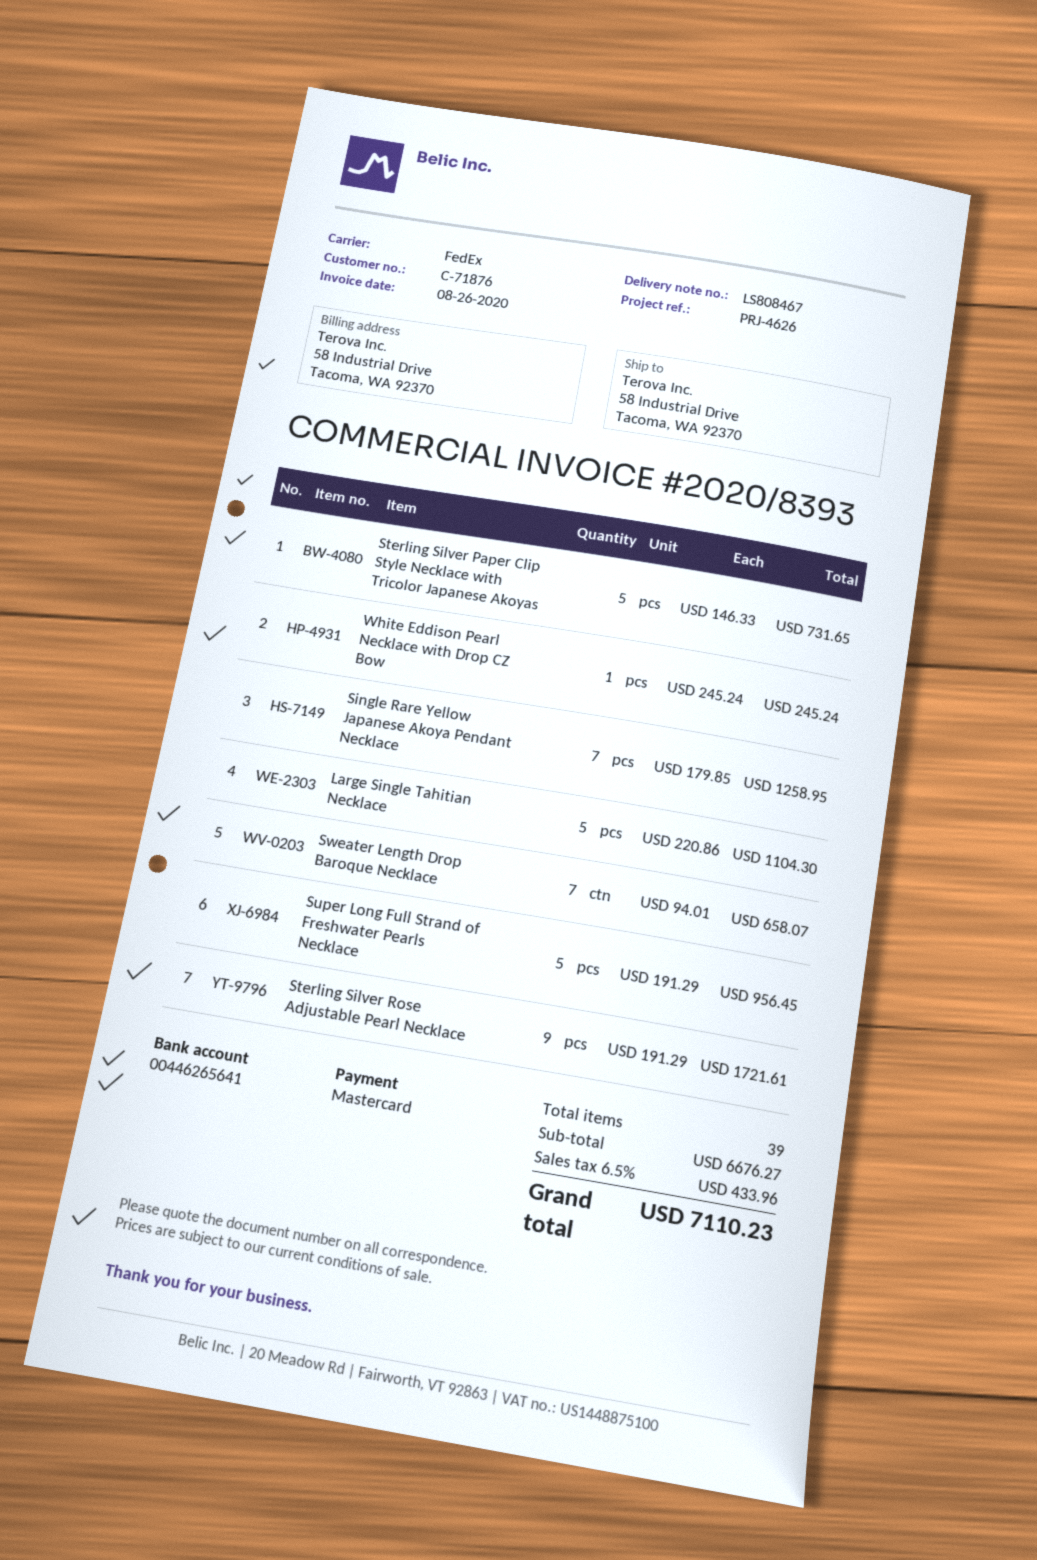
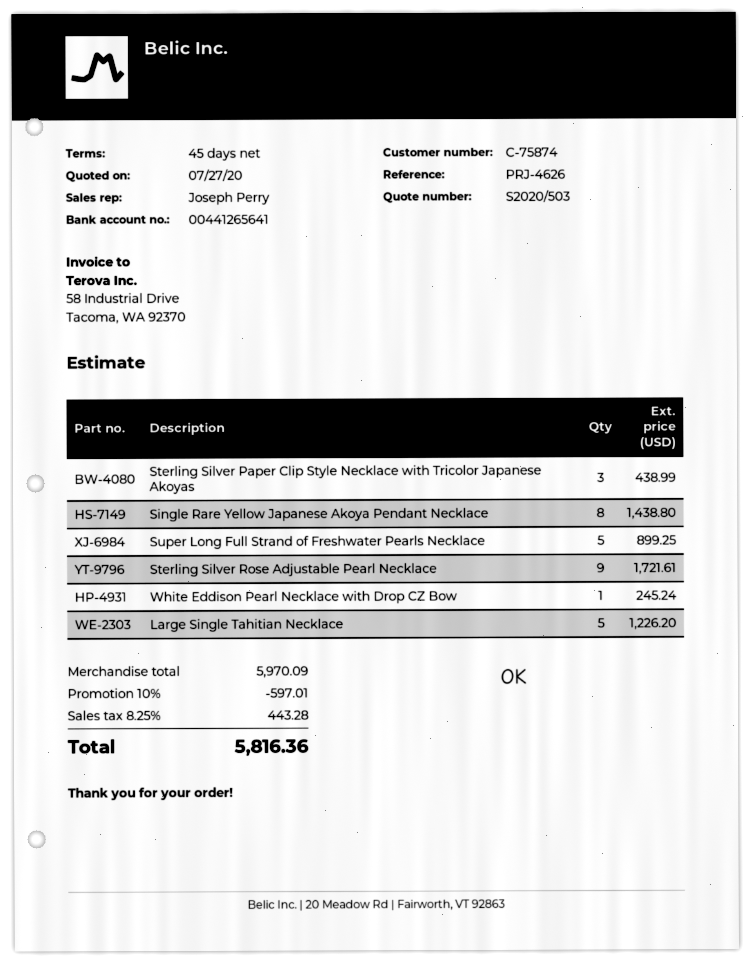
customer number: C-71876 -> C-75874
bank account: 00446265641 -> 00441265641
Sterling Silver Paper Clip Style Necklace with Tricolor Japanese Akoyas: 5 for 731.65 -> 3 for 438.99
Single Rare Yellow Japanese Akoya Pendant Necklace: 7 for 1258.95 -> 8 for 1438.80
Large Single Tahitian Necklace: 5 for 1104.30 -> 5 for 1226.20
Sweater Length Drop Baroque Necklace: 7 for 658.07 -> none
Super Long Full Strand of Freshwater Pearls Necklace: 5 for 956.45 -> 5 for 899.25
subtotal: 6676.27 -> 5970.09
discount: none -> 10% = 597.01
tax: 6.5% = 433.96 -> 8.25% = 443.28
total: 7110.23 -> 5816.36

